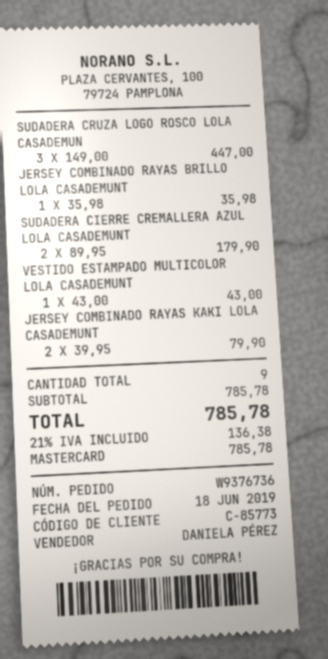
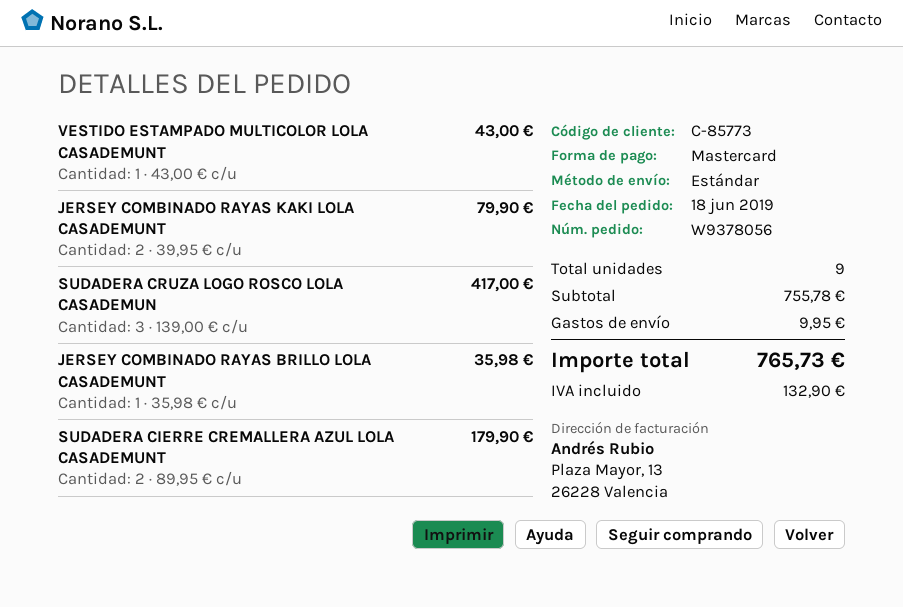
order number: W9376736 -> W9378056
SUDADERA CRUZA LOGO ROSCO LOLA CASADEMUN: 3 x 149.00 = 447.00 -> 3 x 139.00 = 417.00
subtotal: 785.78 -> 755.78
shipping: none -> 9.95
tax: 136.38 -> 132.90
total: 785.78 -> 765.73

